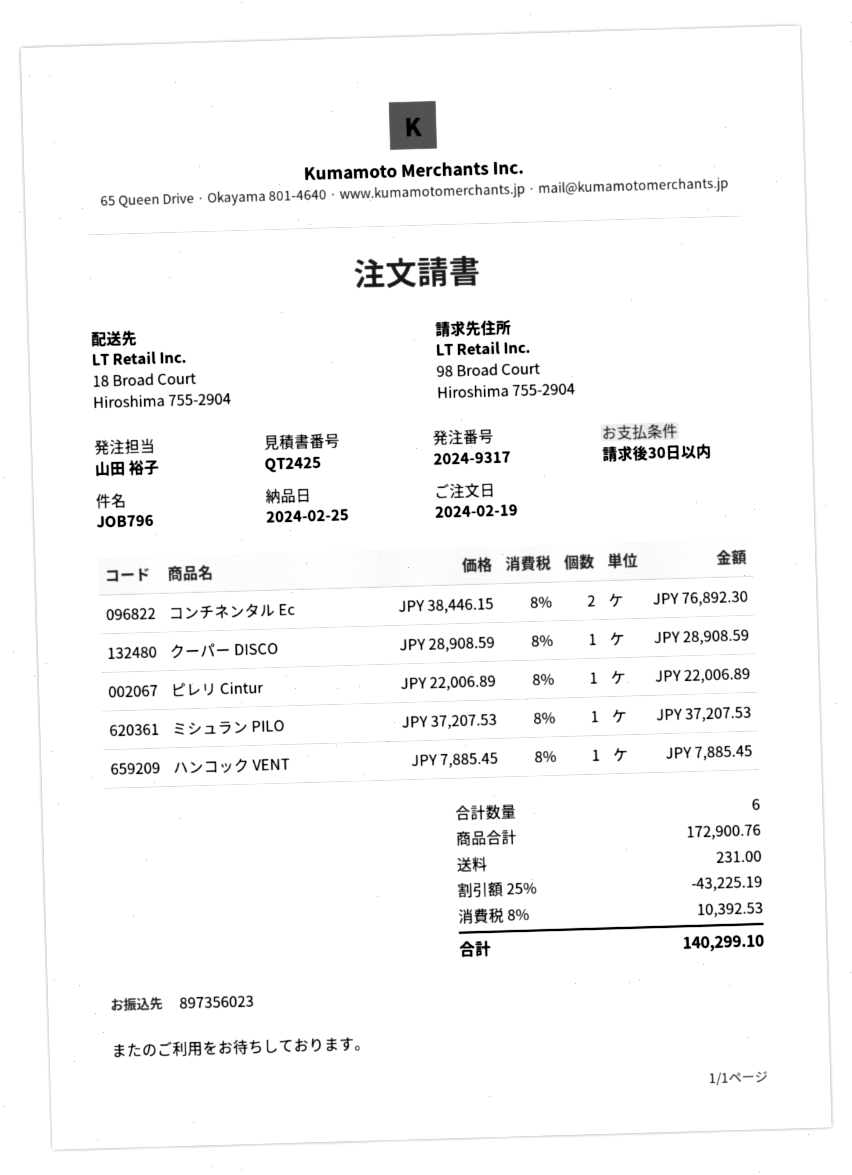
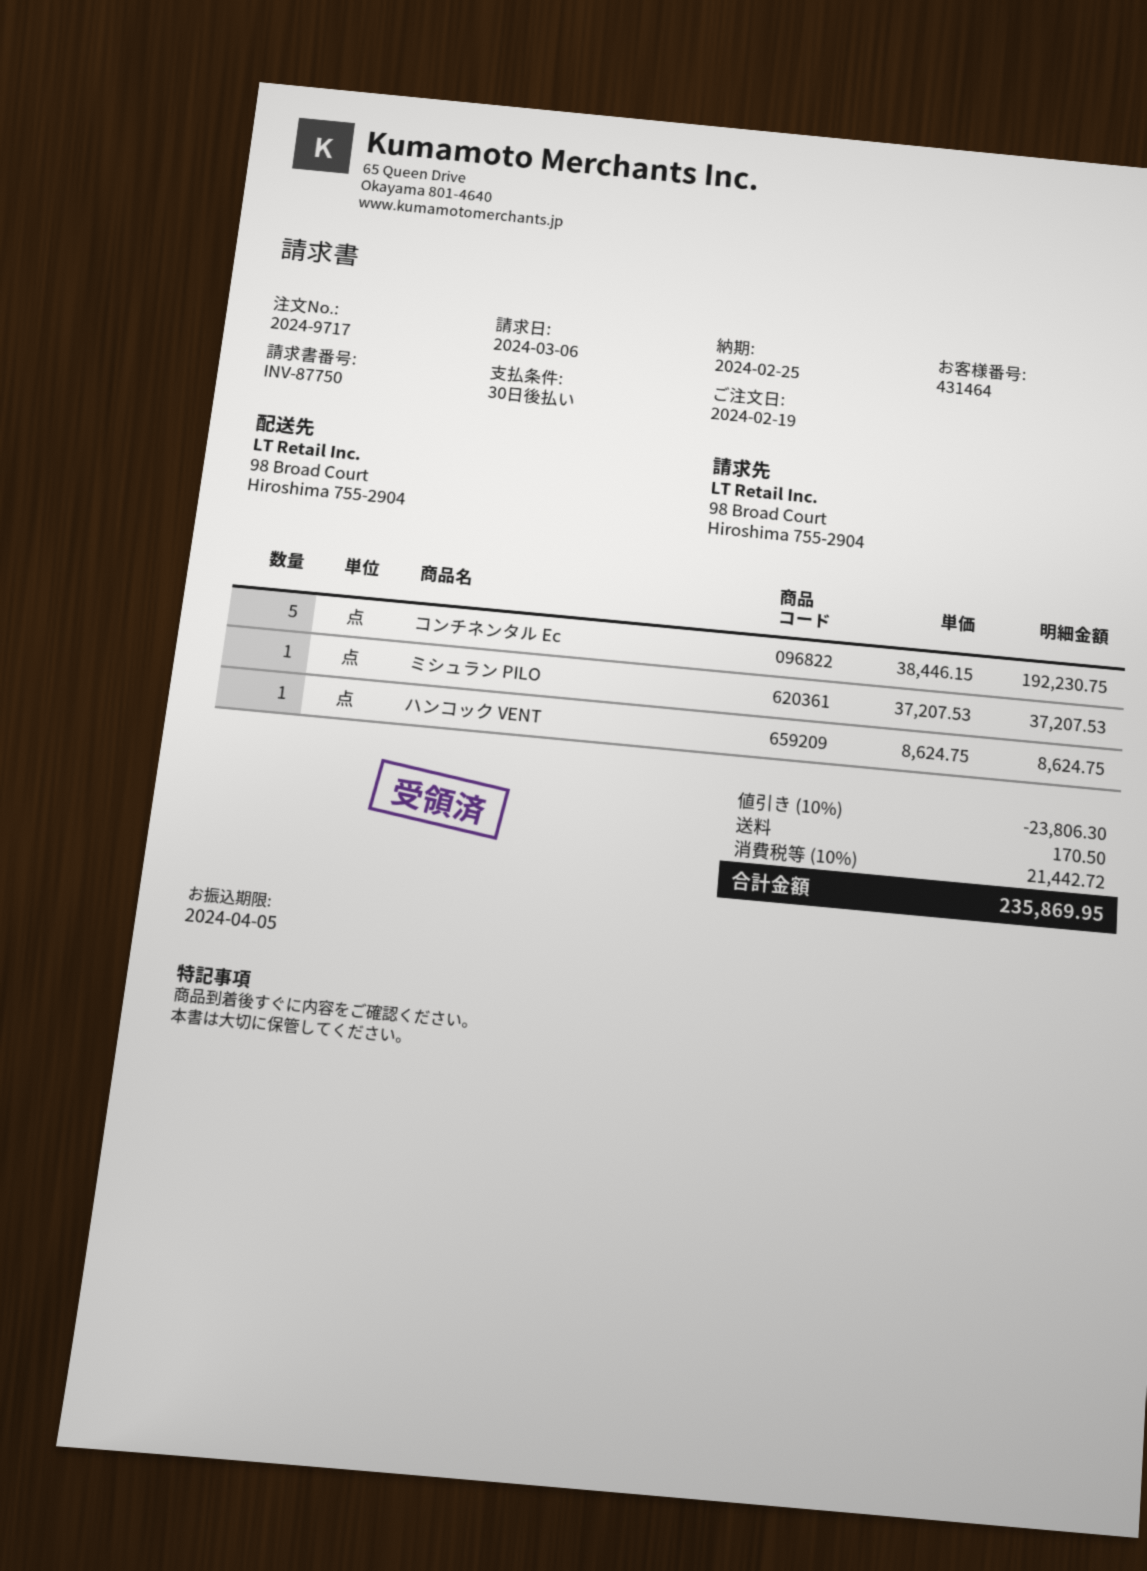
order number: 2024-9317 -> 2024-9717
ship to: 18 Broad Court, Hiroshima 755-2904 -> 98 Broad Court, Hiroshima 755-2904
コンチネンタル Ec: 2 x 38446.15 = 76892.30 -> 5 x 38446.15 = 192230.75
クーパー DISCO: 1 x 28908.59 = 28908.59 -> none
ピレリ Cintur: 1 x 22006.89 = 22006.89 -> none
ハンコック VENT: 1 x 7885.45 = 7885.45 -> 1 x 8624.75 = 8624.75
discount: 25% = 43225.19 -> 10% = 23806.30
shipping: 231.00 -> 170.50
tax: 8% = 10392.53 -> 10% = 21442.72
total: 140299.10 -> 235869.95

